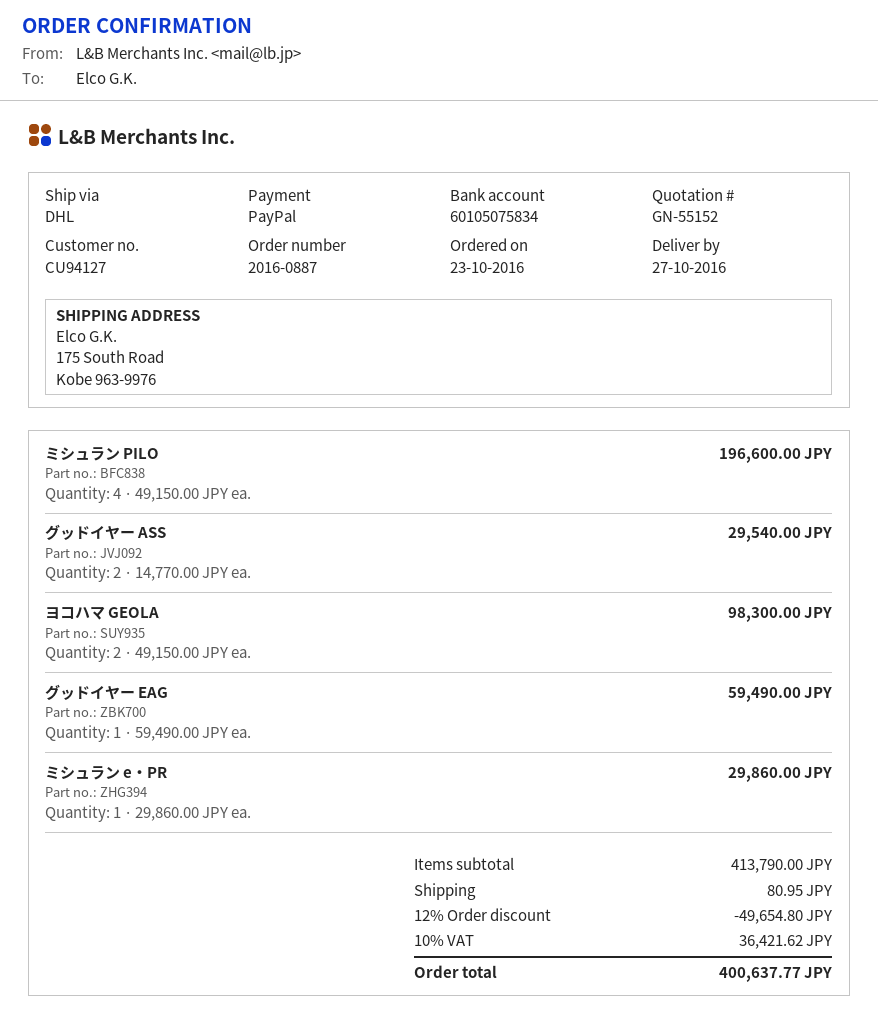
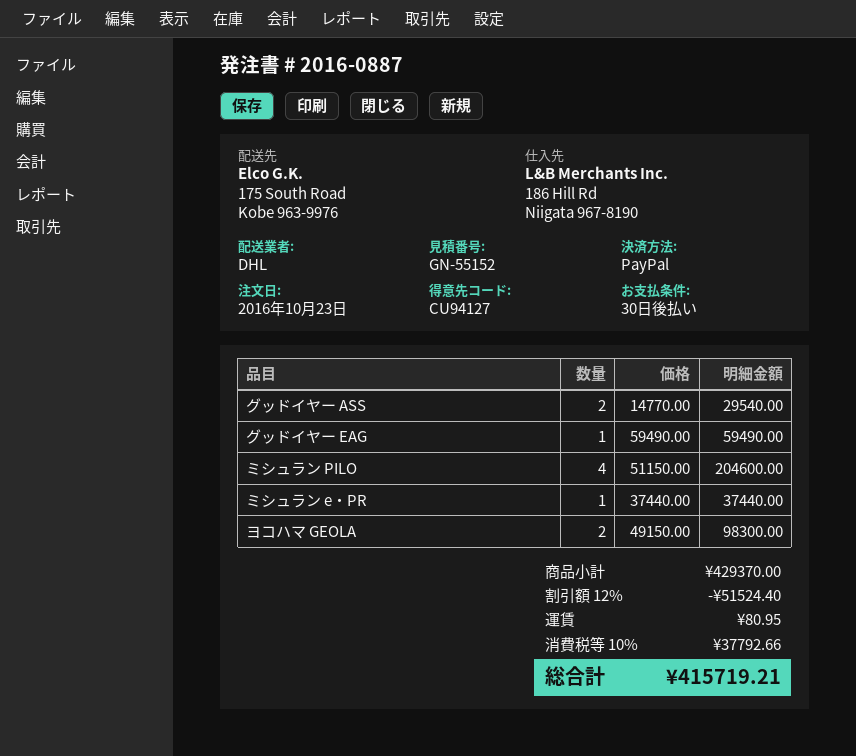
ミシュラン PILO: 4 x 49150.00 = 196600.00 -> 4 x 51150.00 = 204600.00
ミシュラン e・PR: 1 x 29860.00 = 29860.00 -> 1 x 37440.00 = 37440.00
subtotal: 413790.00 -> 429370.00
discount: 12% = 49654.80 -> 12% = 51524.40
tax: 10% = 36421.62 -> 10% = 37792.66
total: 400637.77 -> 415719.21

